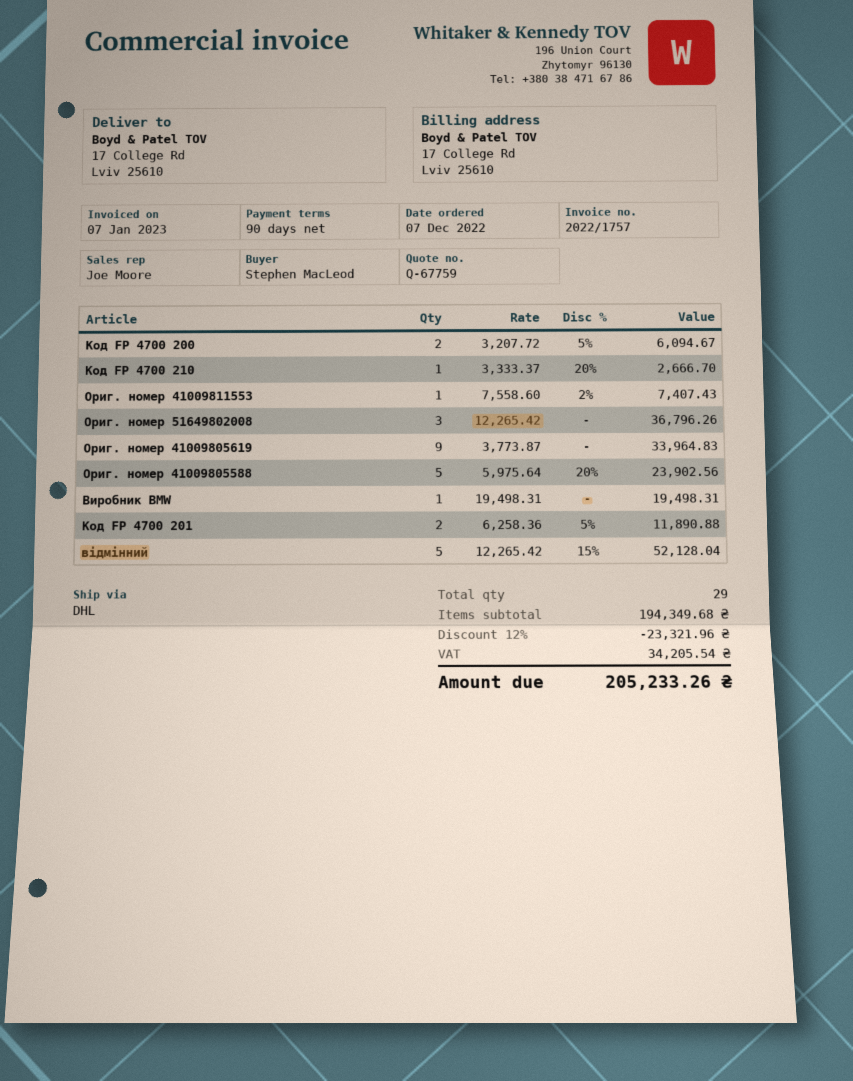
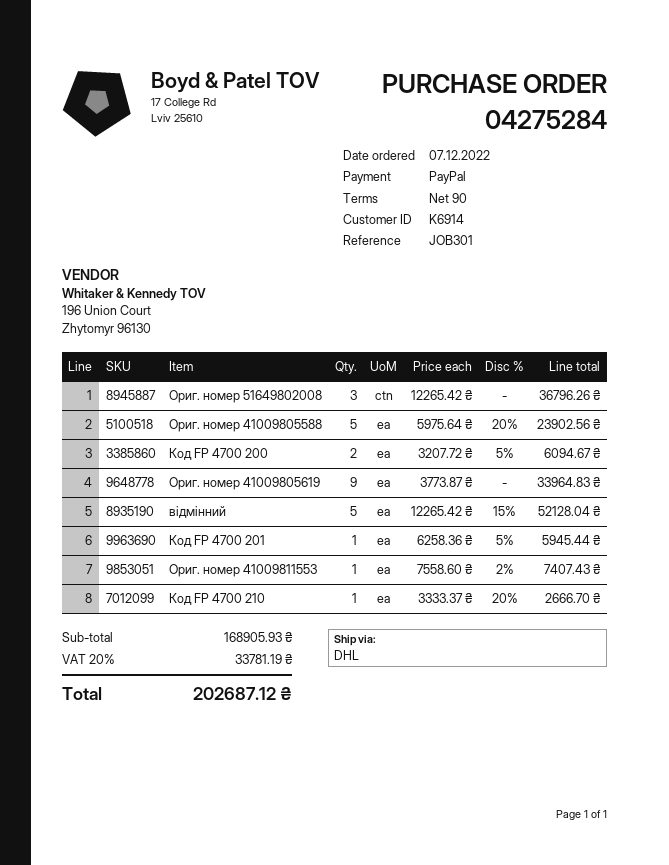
Виробник BMW: 1 x 19498.31 = 19498.31 -> none
Код FP 4700 201: 2 x 6258.36 - 5% = 11890.88 -> 1 x 6258.36 - 5% = 5945.44
subtotal: 194349.68 -> 168905.93
discount: 12% = 23321.96 -> none
tax: 34205.54 -> 33781.19
total: 205233.26 -> 202687.12

